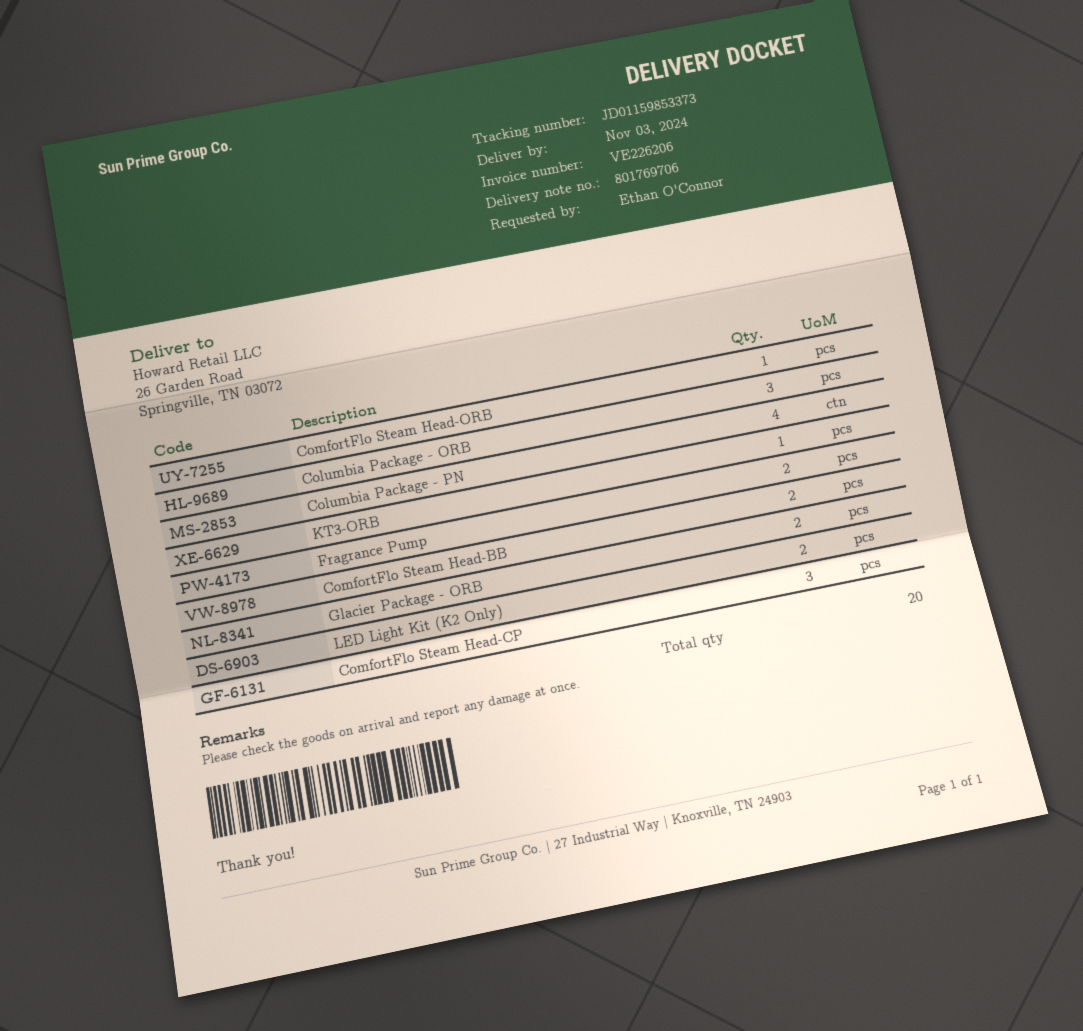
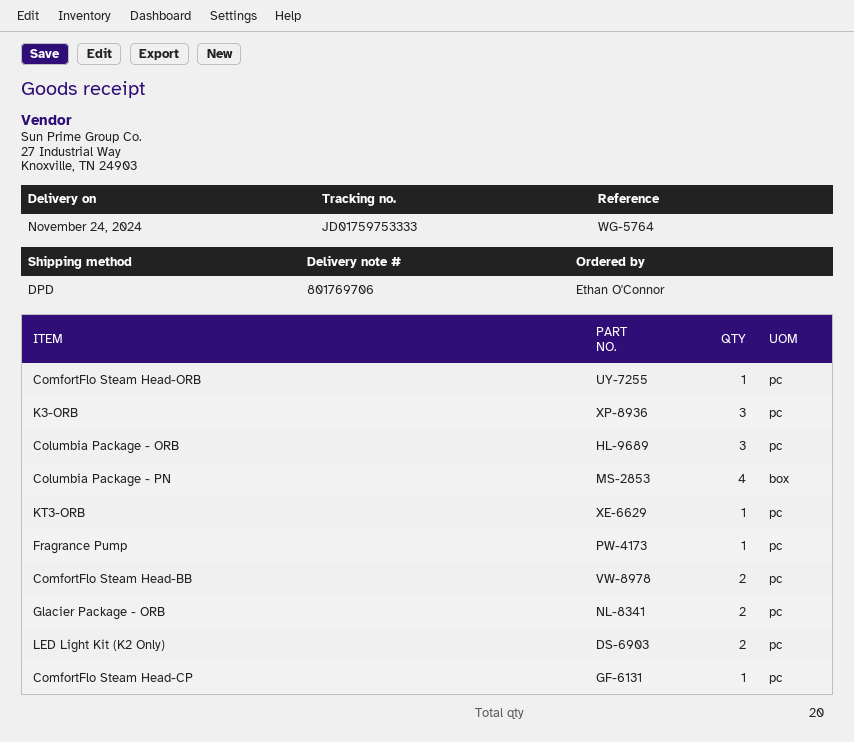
delivery date: 2024-11-03 -> 2024-11-24
tracking number: JD01159853373 -> JD01759753333
Fragrance Pump: 2 -> 1
ComfortFlo Steam Head-CP: 3 -> 1
K3-ORB: none -> 3

